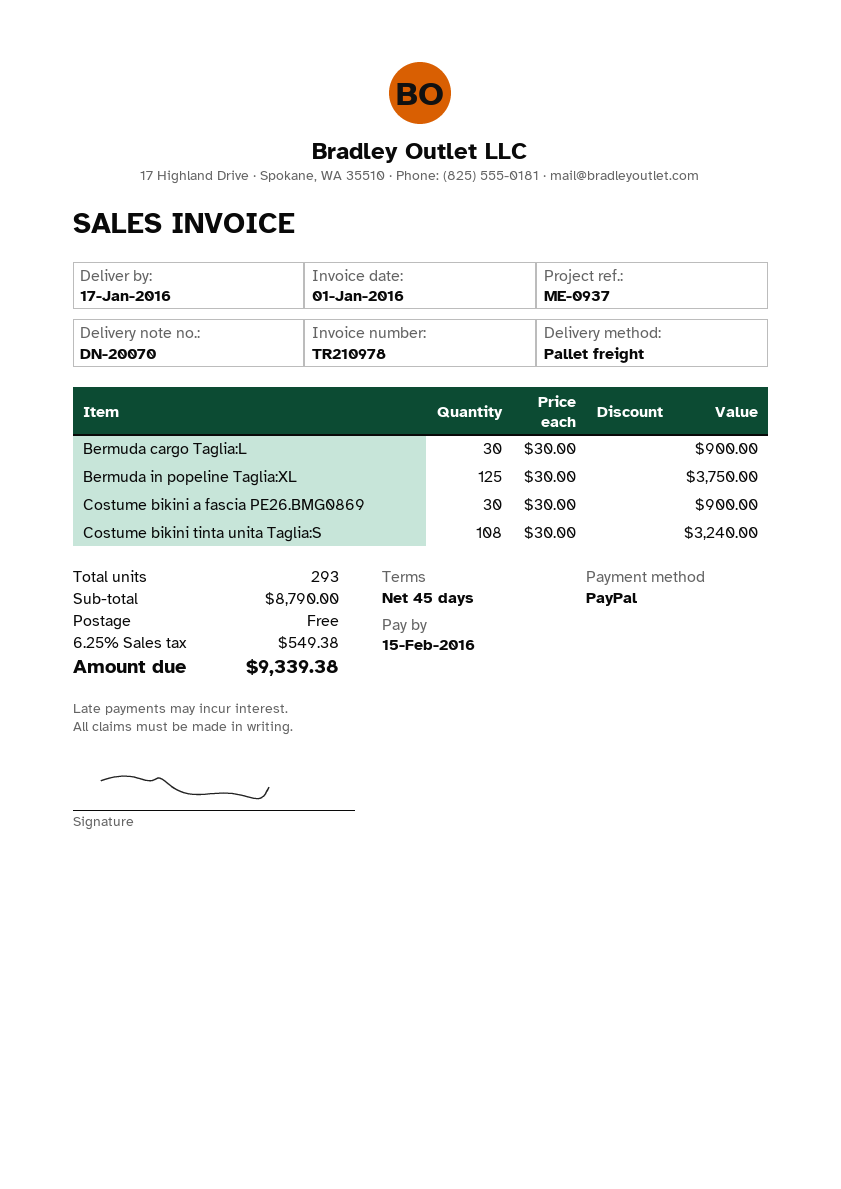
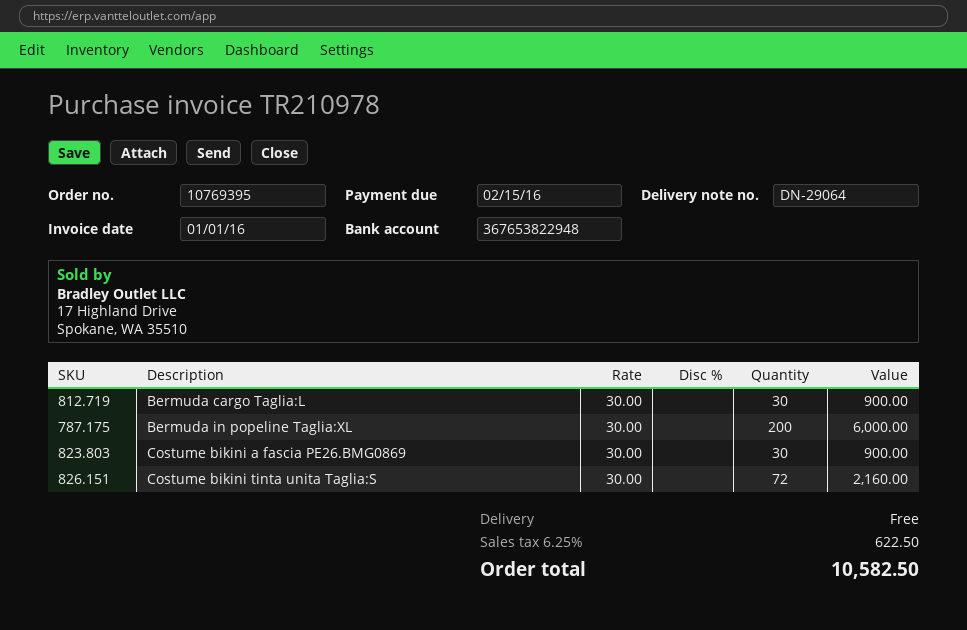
delivery note number: DN-20070 -> DN-29064
Bermuda in popeline Taglia:XL: 125 x 30.00 = 3750.00 -> 200 x 30.00 = 6000.00
Costume bikini tinta unita Taglia:S: 108 x 30.00 = 3240.00 -> 72 x 30.00 = 2160.00
tax: 6.25% = 549.38 -> 6.25% = 622.50
total: 9339.38 -> 10582.50

